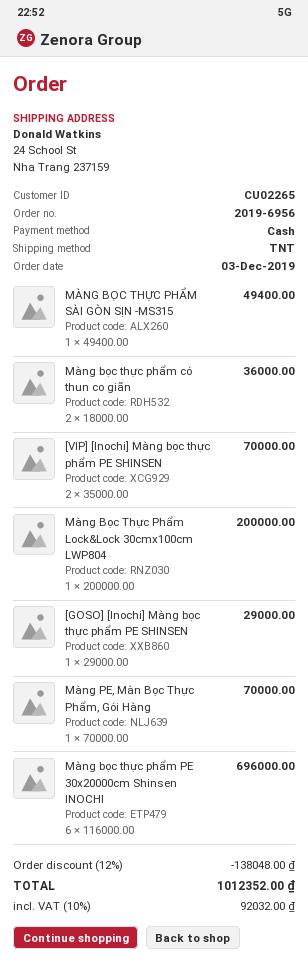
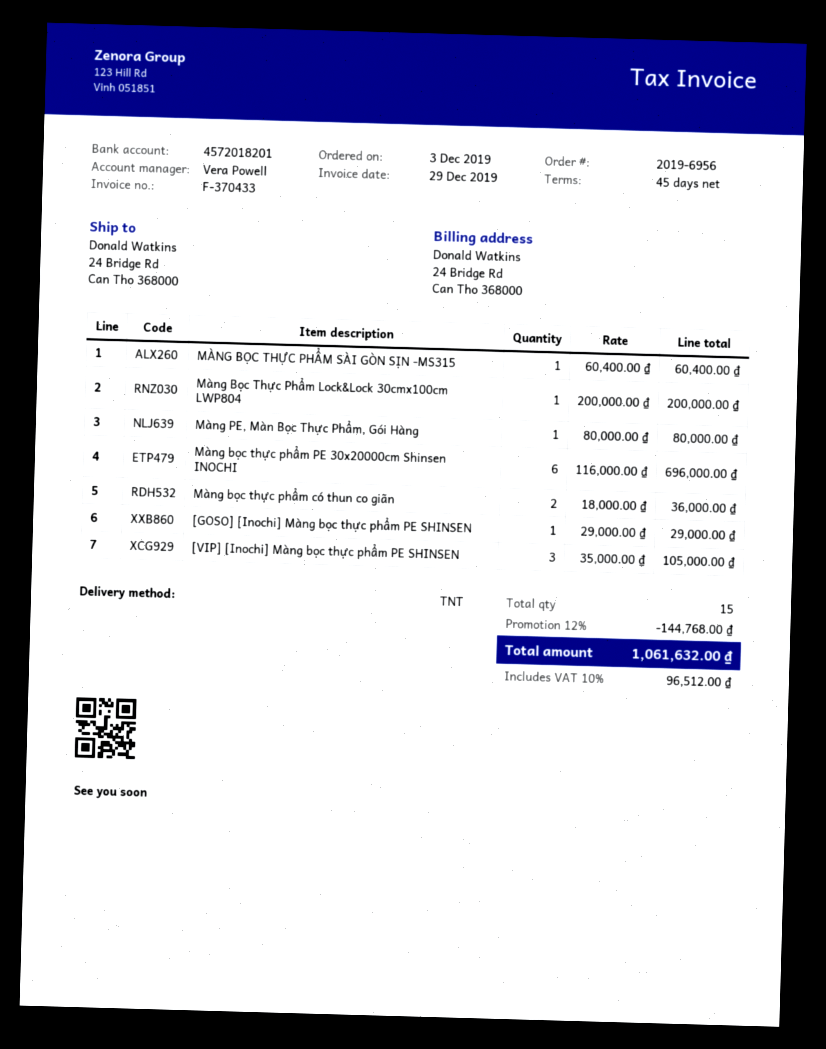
ship to: 24 School St, Nha Trang 237159 -> 24 Bridge Rd, Can Tho 368000
MÀNG BỌC THỰC PHẨM SÀI GÒN SỊN -MS315: 1 x 49400.00 = 49400.00 -> 1 x 60400.00 = 60400.00
[VIP] [Inochi] Màng bọc thực phẩm PE SHINSEN: 2 x 35000.00 = 70000.00 -> 3 x 35000.00 = 105000.00
Màng PE, Màn Bọc Thực Phẩm, Gói Hàng: 1 x 70000.00 = 70000.00 -> 1 x 80000.00 = 80000.00
discount: 12% = 138048.00 -> 12% = 144768.00
tax: 10% = 92032.00 -> 10% = 96512.00
total: 1012352.00 -> 1061632.00

